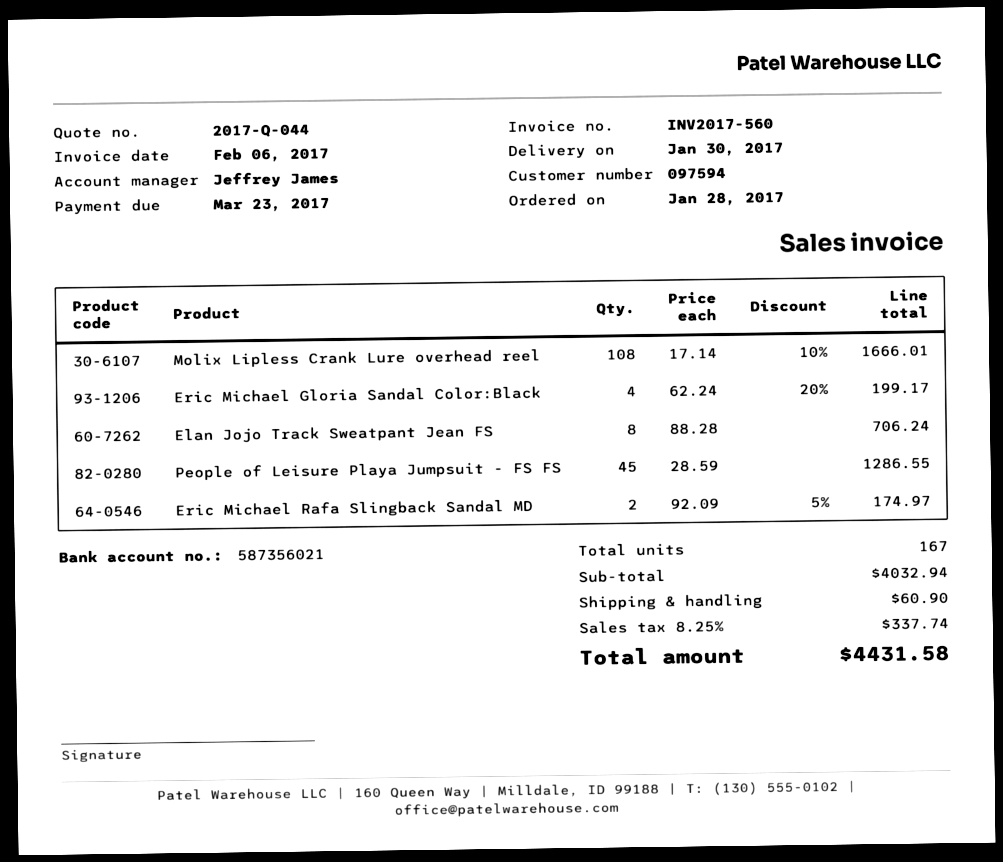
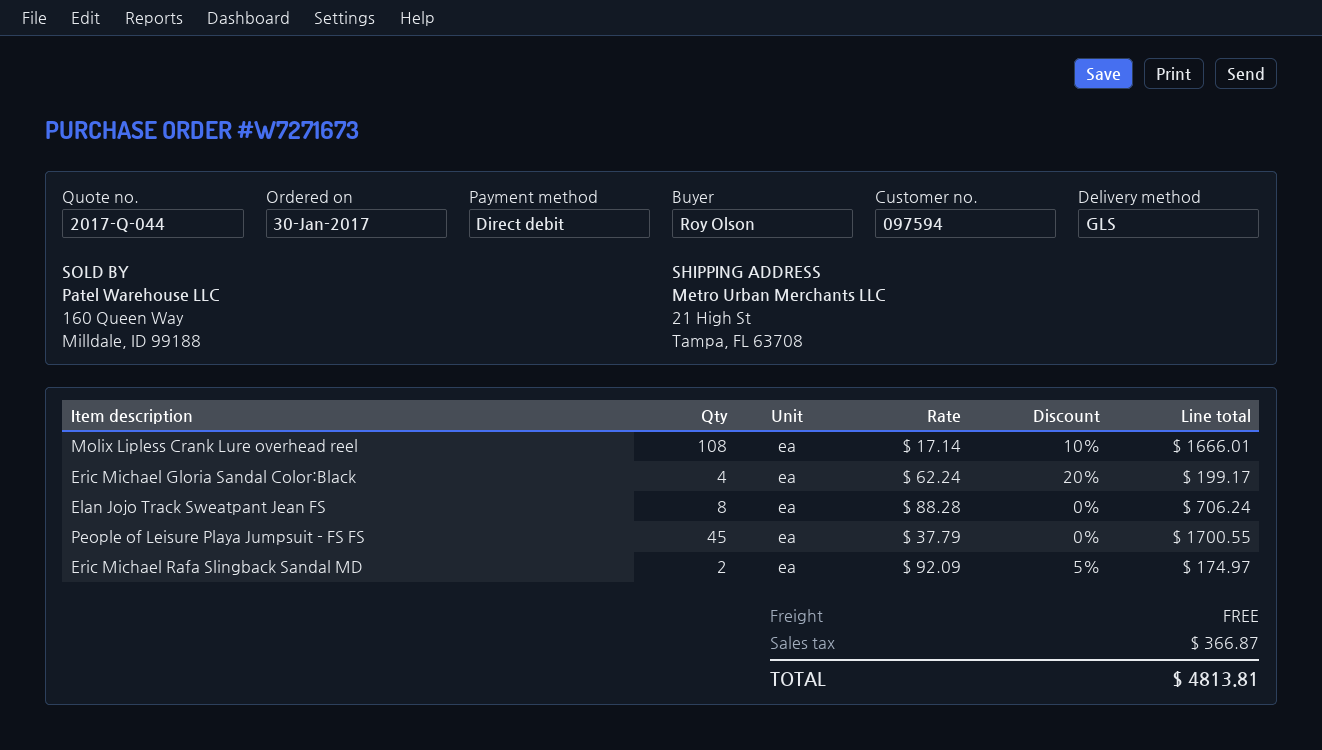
order date: 2017-01-28 -> 2017-01-30
People of Leisure Playa Jumpsuit - FS FS: 45 x 28.59 = 1286.55 -> 45 x 37.79 = 1700.55
shipping: 60.90 -> 0.00
tax: 337.74 -> 366.87
total: 4431.58 -> 4813.81

